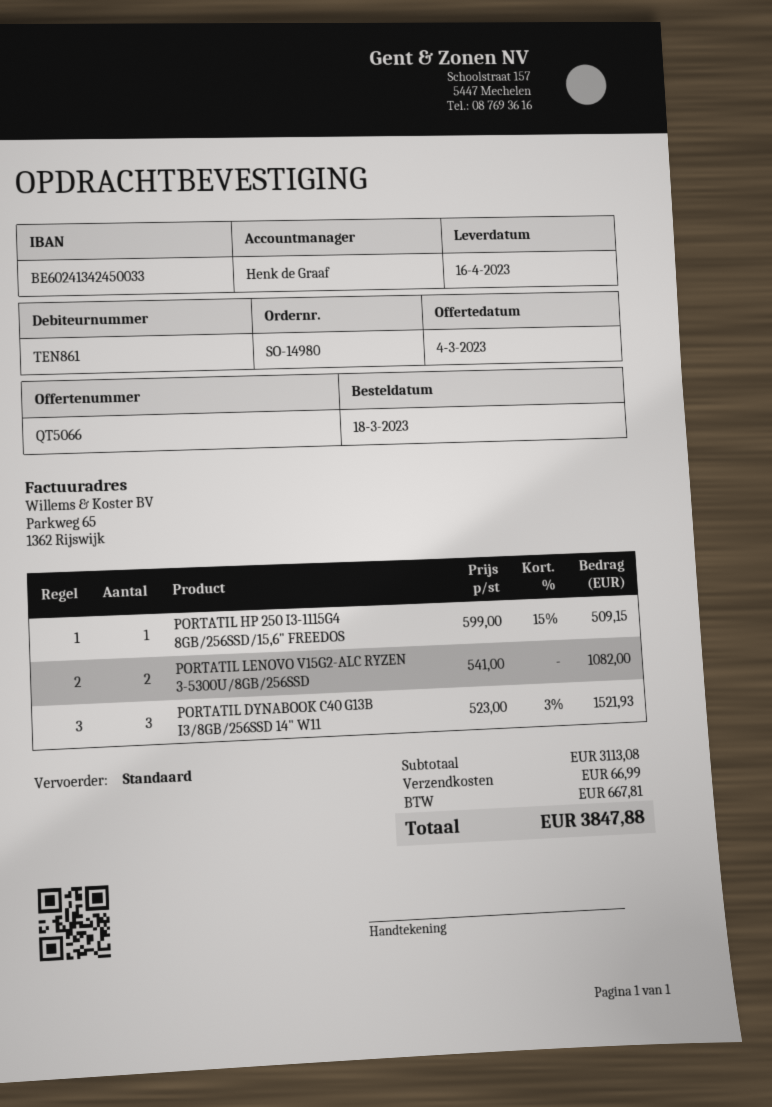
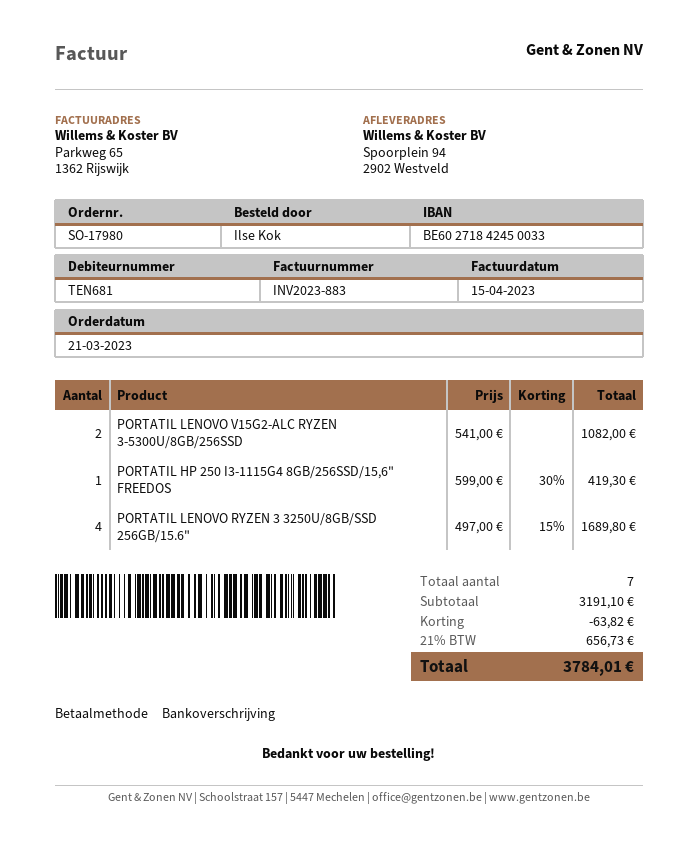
order number: SO-14980 -> SO-17980
order date: 2023-03-18 -> 2023-03-21
customer number: TEN861 -> TEN681
bank account: BE60241342450033 -> BE60271842450033
PORTATIL HP 250 I3-1115G4 8GB/256SSD/15,6" FREEDOS: 1 x 599.00 - 15% = 509.15 -> 1 x 599.00 - 30% = 419.30
PORTATIL DYNABOOK C40 G13B I3/8GB/256SSD 14" W11: 3 x 523.00 - 3% = 1521.93 -> none
PORTATIL LENOVO RYZEN 3 3250U/8GB/SSD 256GB/15.6": none -> 4 x 497.00 - 15% = 1689.80
subtotal: 3113.08 -> 3191.10
discount: none -> 63.82
shipping: 66.99 -> none
tax: 667.81 -> 656.73
total: 3847.88 -> 3784.01

